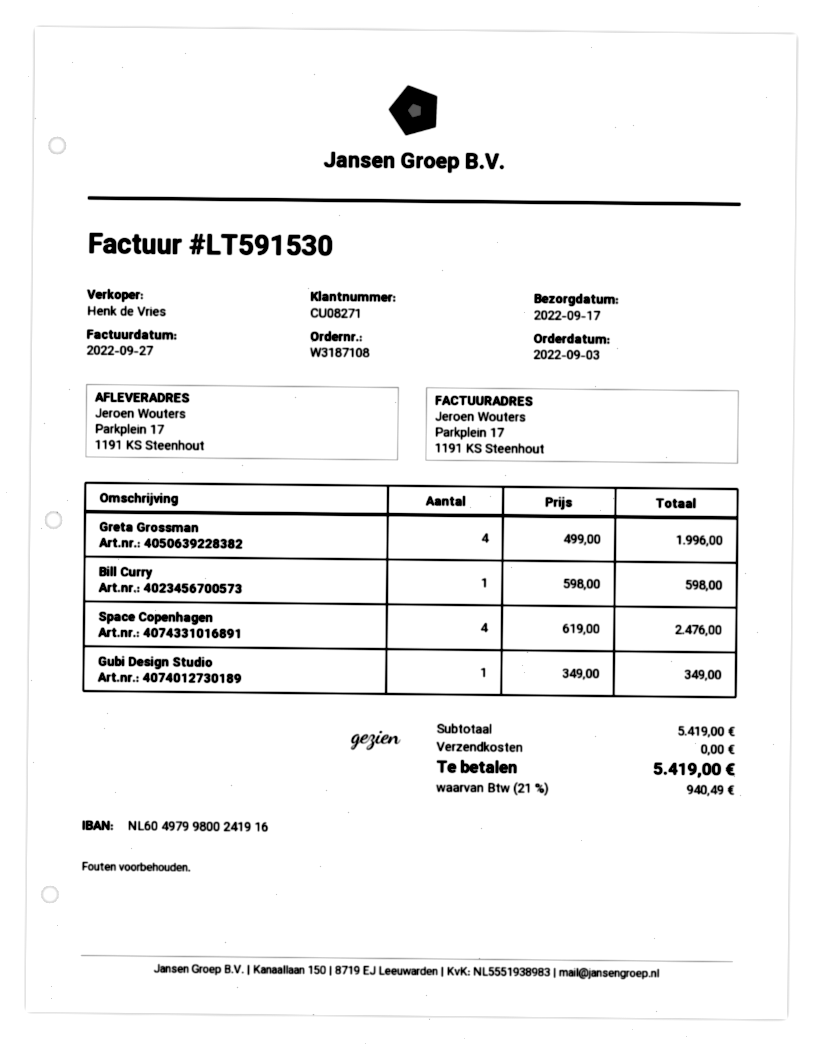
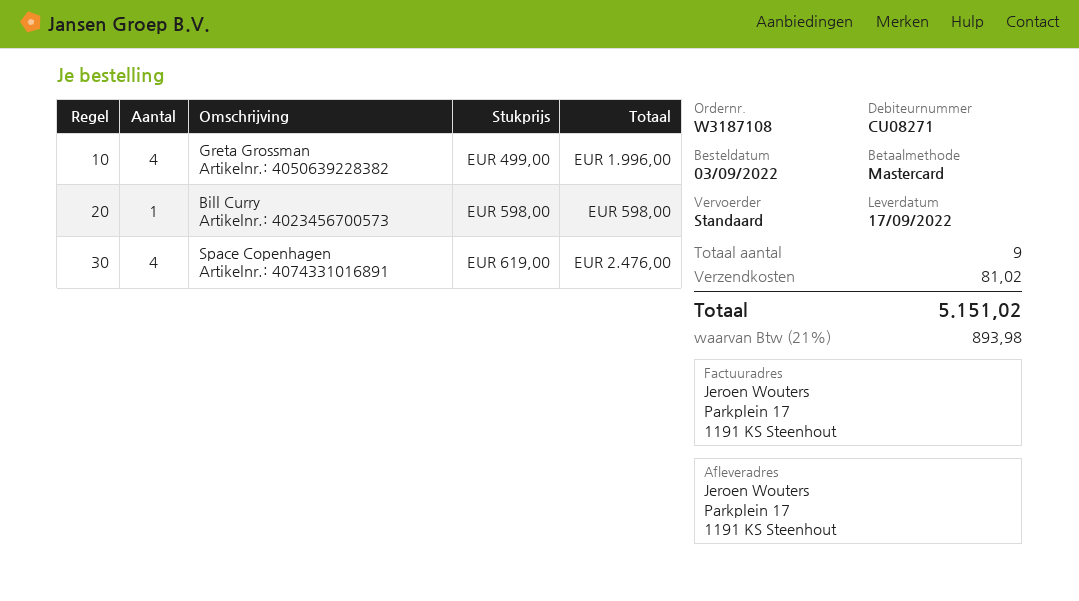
Gubi Design Studio: 1 x 349.00 = 349.00 -> none
shipping: 0.00 -> 81.02
tax: 21% = 940.49 -> 21% = 893.98
total: 5419.00 -> 5151.02

